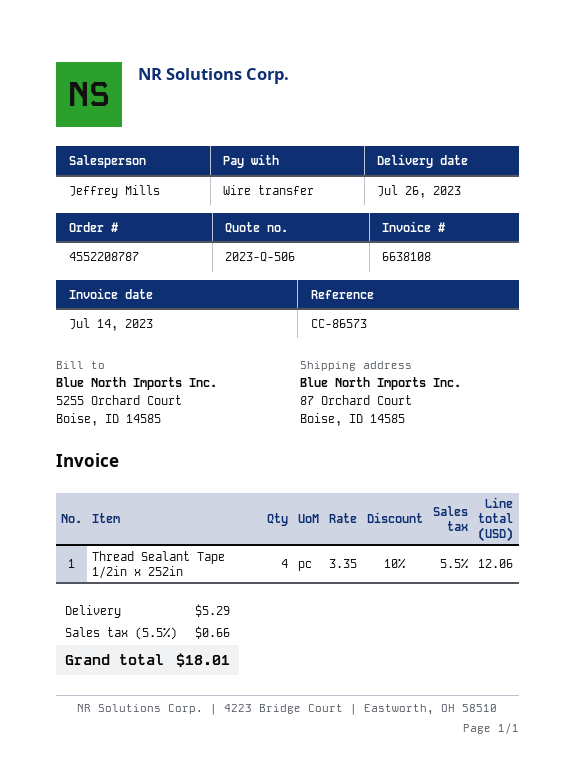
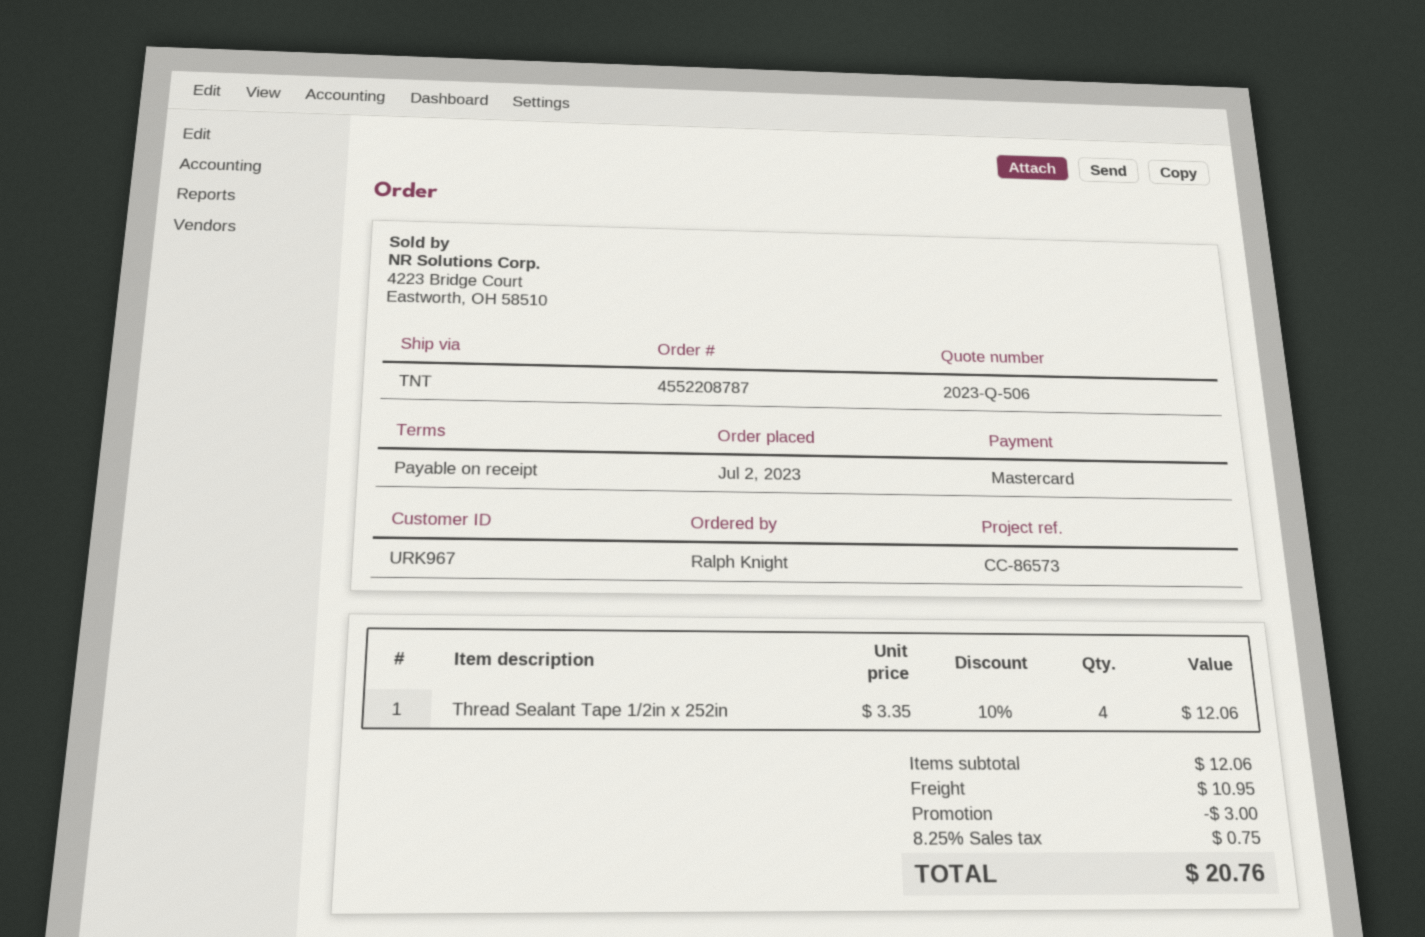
payment method: bank transfer -> Mastercard
discount: none -> 3.00
shipping: 5.29 -> 10.95
tax: 5.5% = 0.66 -> 8.25% = 0.75
total: 18.01 -> 20.76

